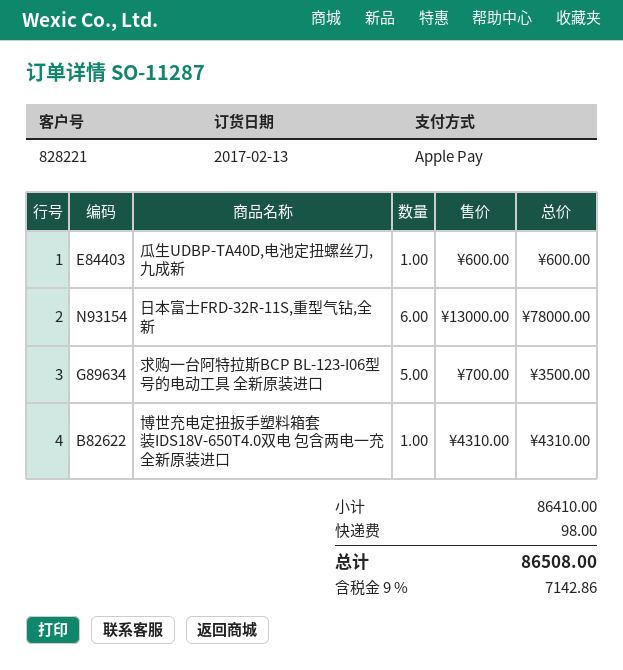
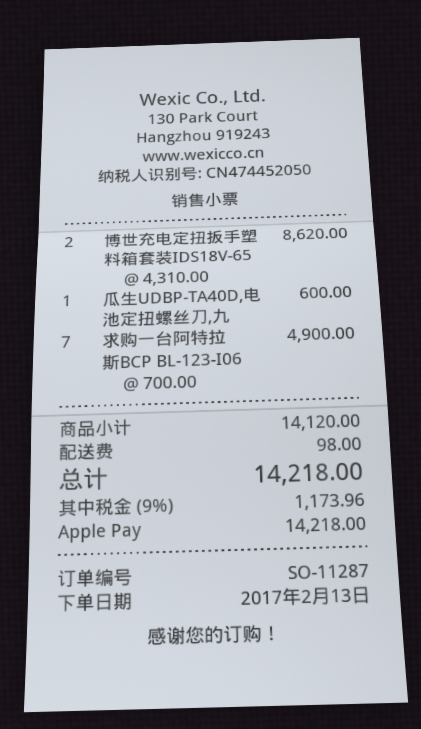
日本富士FRD-32R-11S,重型气钻,全新: 6 x 13000.00 = 78000.00 -> none
求购一台阿特拉斯BCP BL-123-I06型号的电动工具 全新原装进口: 5 x 700.00 = 3500.00 -> 7 x 700.00 = 4900.00
博世充电定扭扳手塑料箱套装IDS18V-650T4.0双电 包含两电一充 全新原装进口: 1 x 4310.00 = 4310.00 -> 2 x 4310.00 = 8620.00
subtotal: 86410.00 -> 14120.00
tax: 9% = 7142.86 -> 9% = 1173.96
total: 86508.00 -> 14218.00

